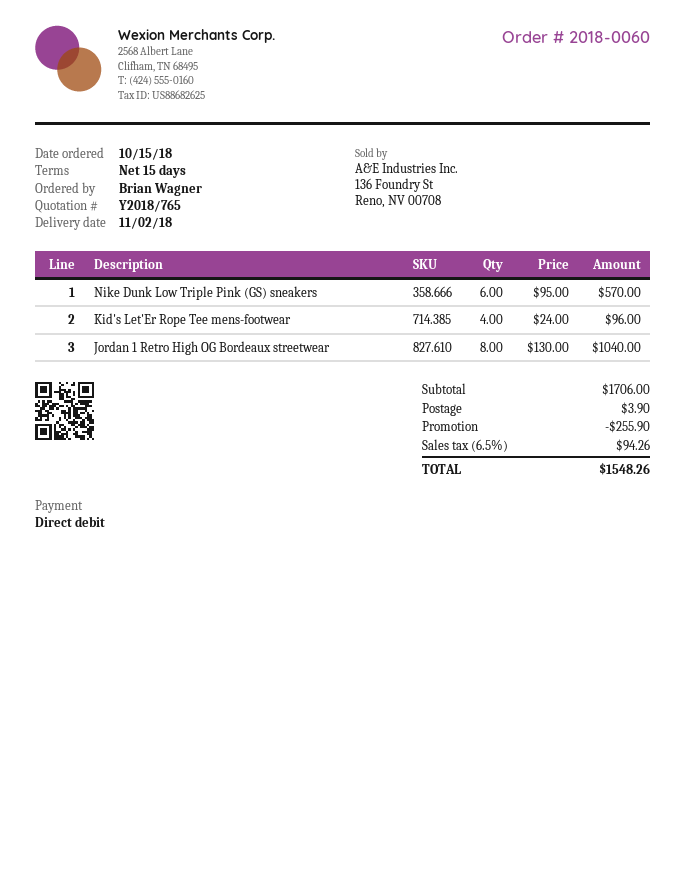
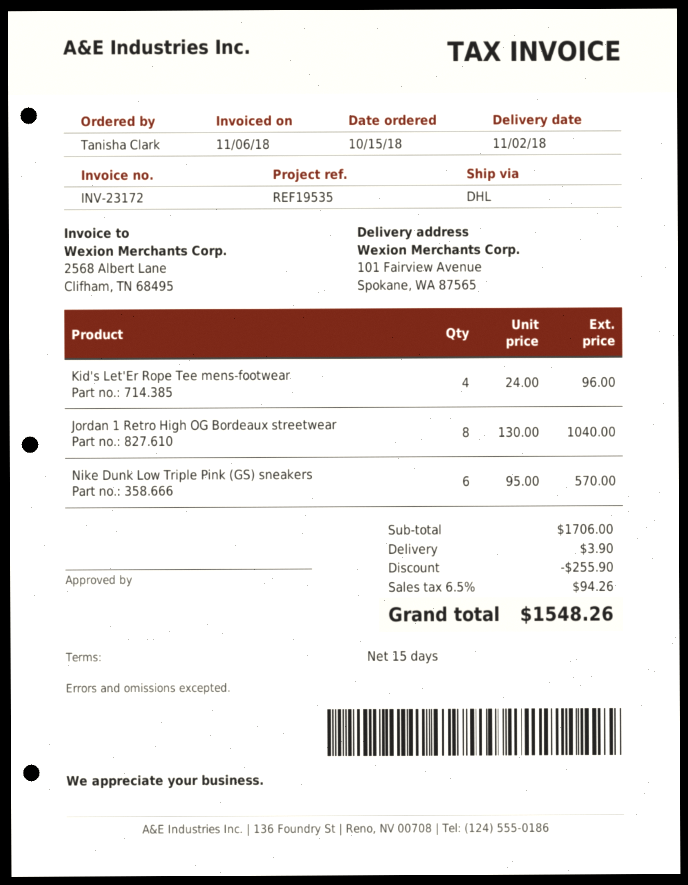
ordered by: Brian Wagner -> Tanisha Clark

